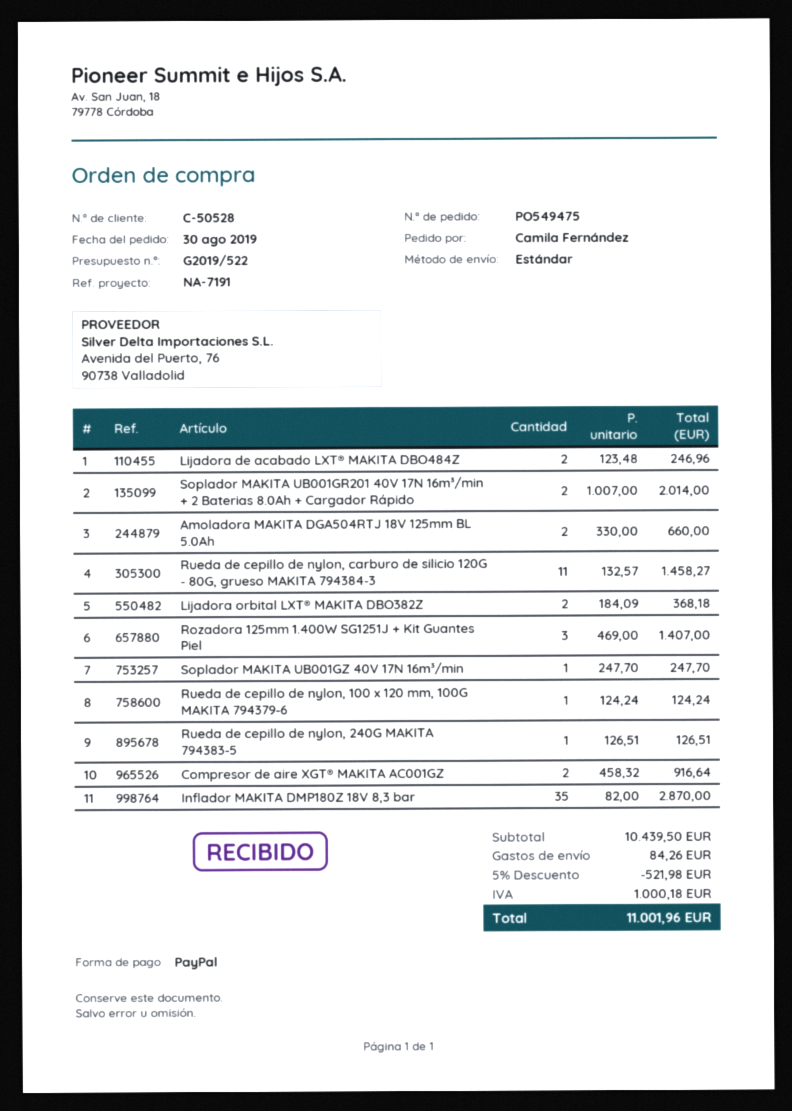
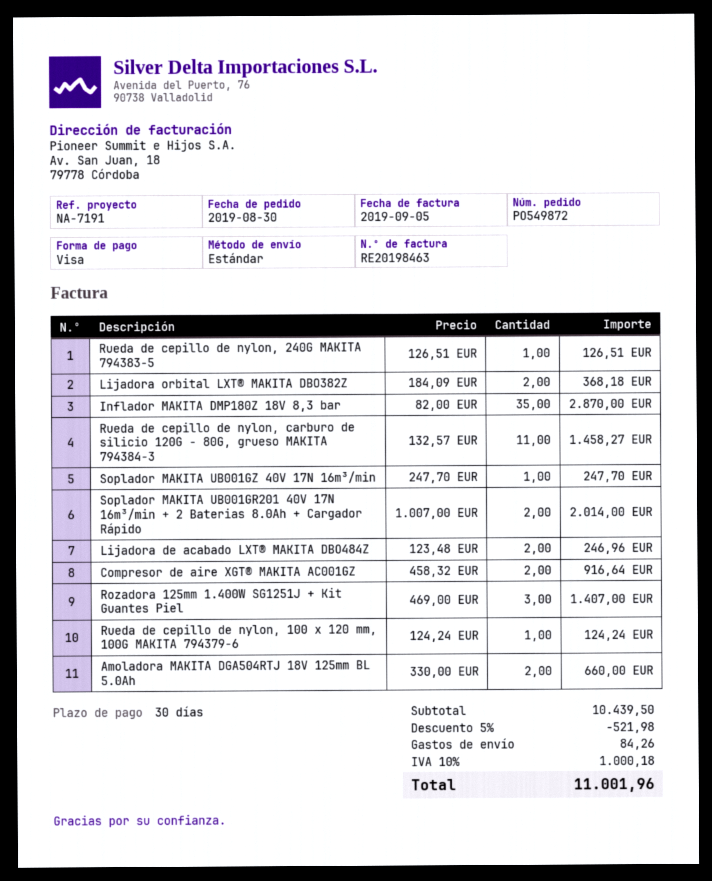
order number: PO549475 -> PO549872
payment method: PayPal -> Visa

